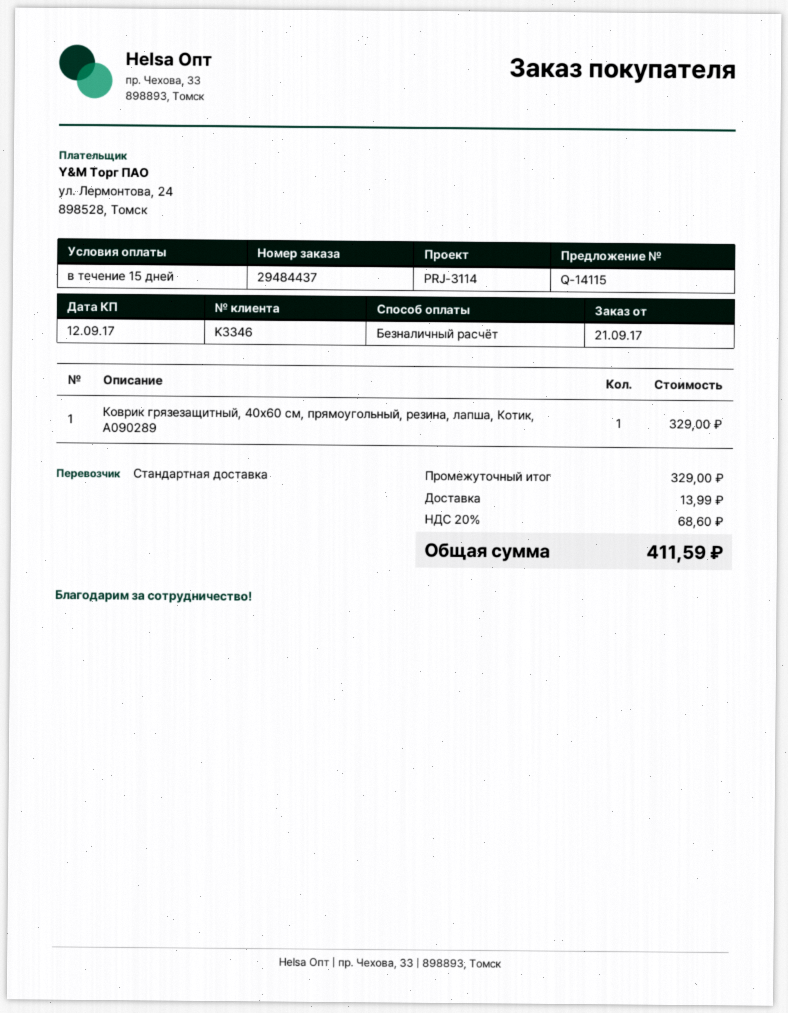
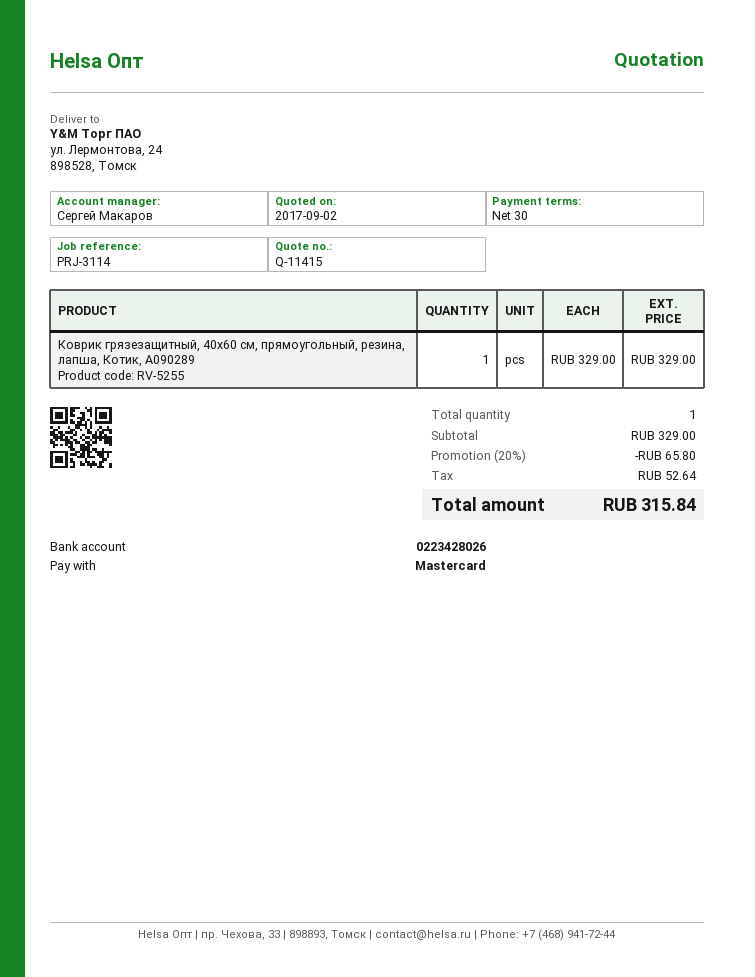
quote number: Q-14115 -> Q-11415
quote date: 2017-09-12 -> 2017-09-02
payment terms: 15 days -> 30 days
payment method: bank transfer -> Mastercard
discount: none -> 20% = 65.80
shipping: 13.99 -> none
tax: 68.60 -> 52.64
total: 411.59 -> 315.84

